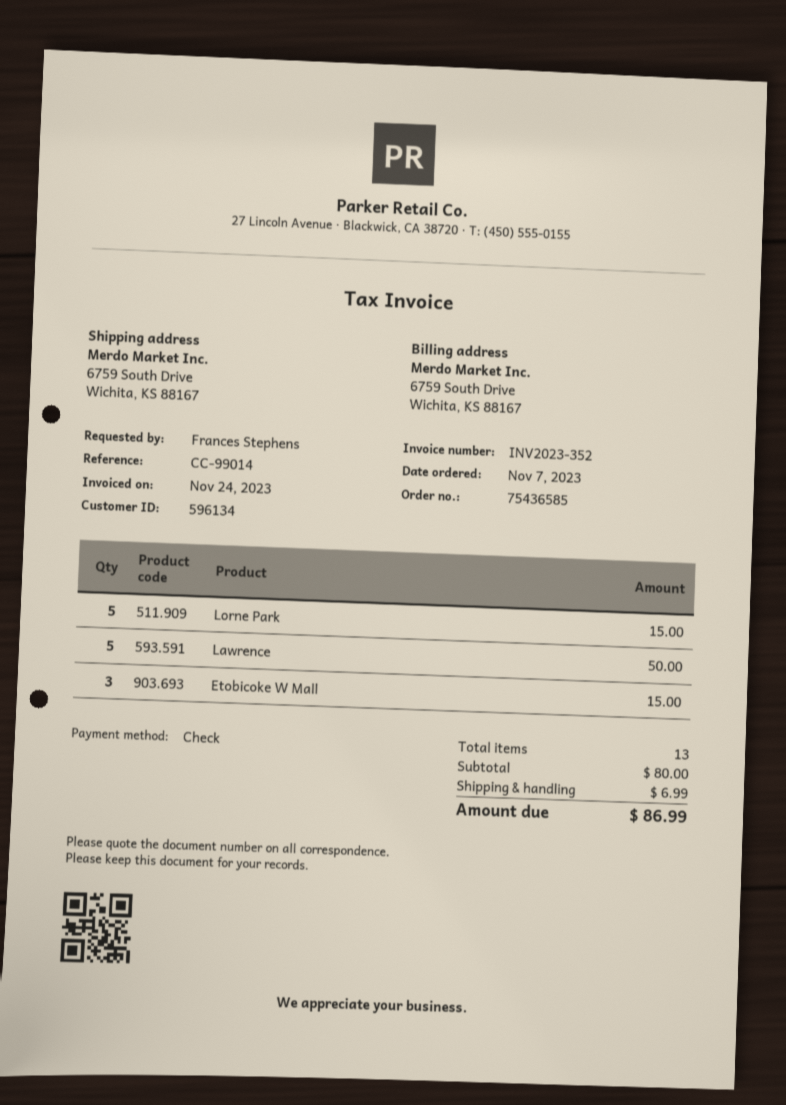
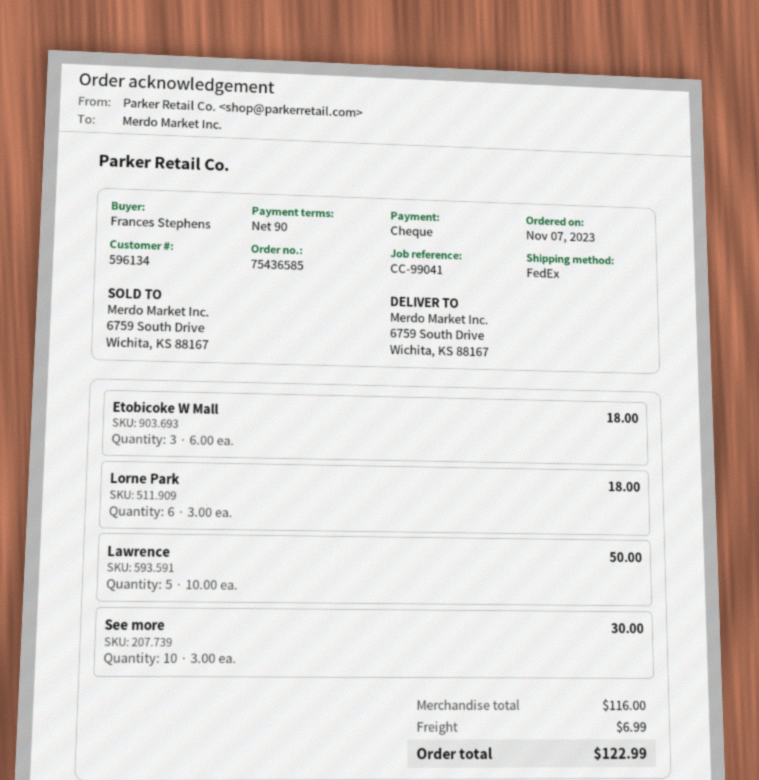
reference: CC-99014 -> CC-99041
Lorne Park: 5 for 15.00 -> 6 for 18.00
Etobicoke W Mall: 3 for 15.00 -> 3 for 18.00
See more: none -> 10 for 30.00
subtotal: 80.00 -> 116.00
total: 86.99 -> 122.99

